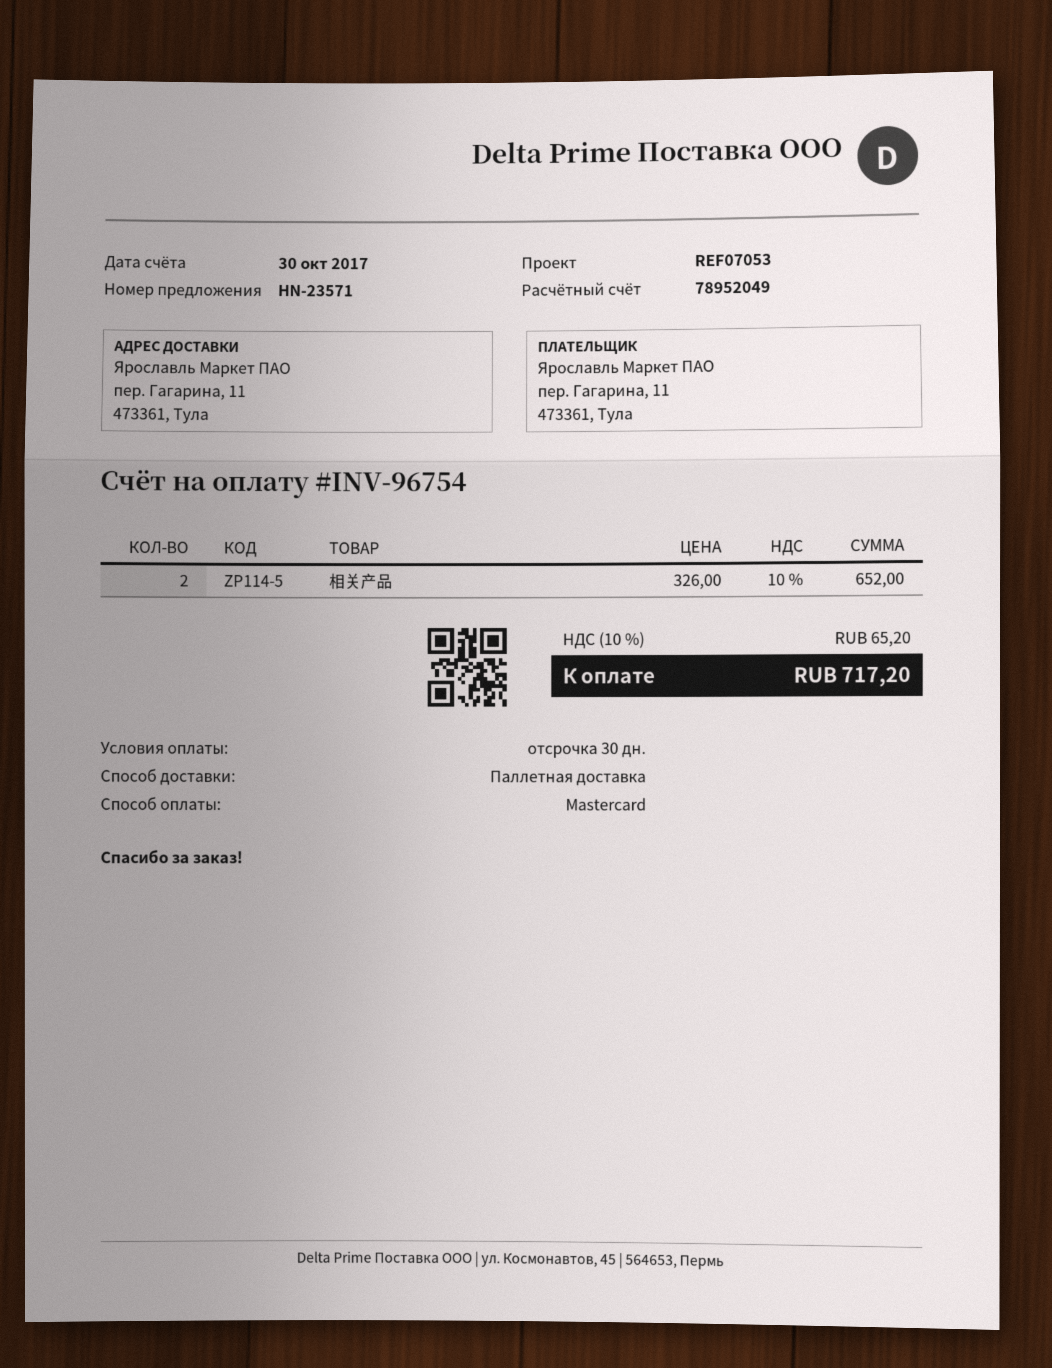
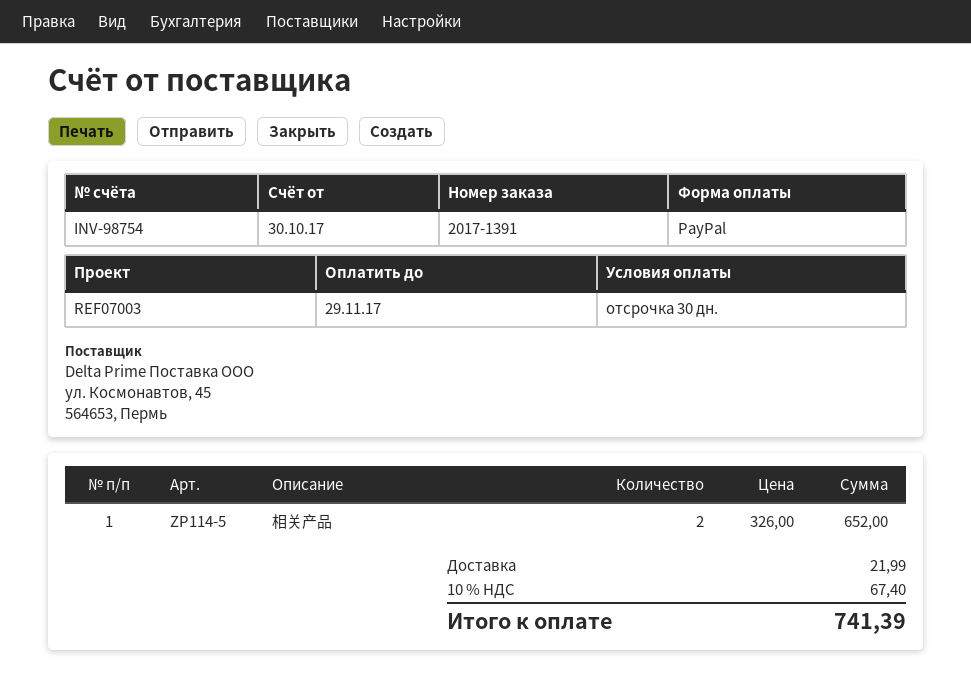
invoice number: INV-96754 -> INV-98754
reference: REF07053 -> REF07003
payment method: Mastercard -> PayPal
shipping: none -> 21.99
tax: 10% = 65.20 -> 10% = 67.40
total: 717.20 -> 741.39

